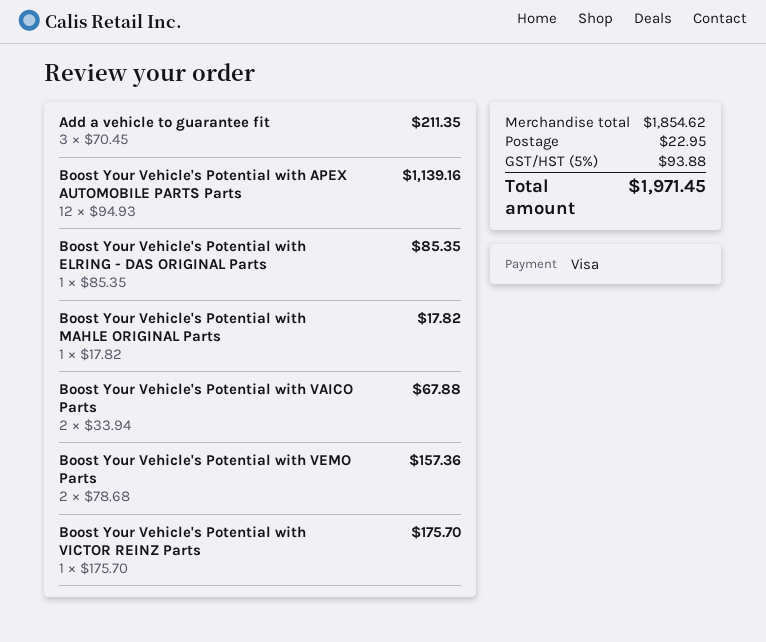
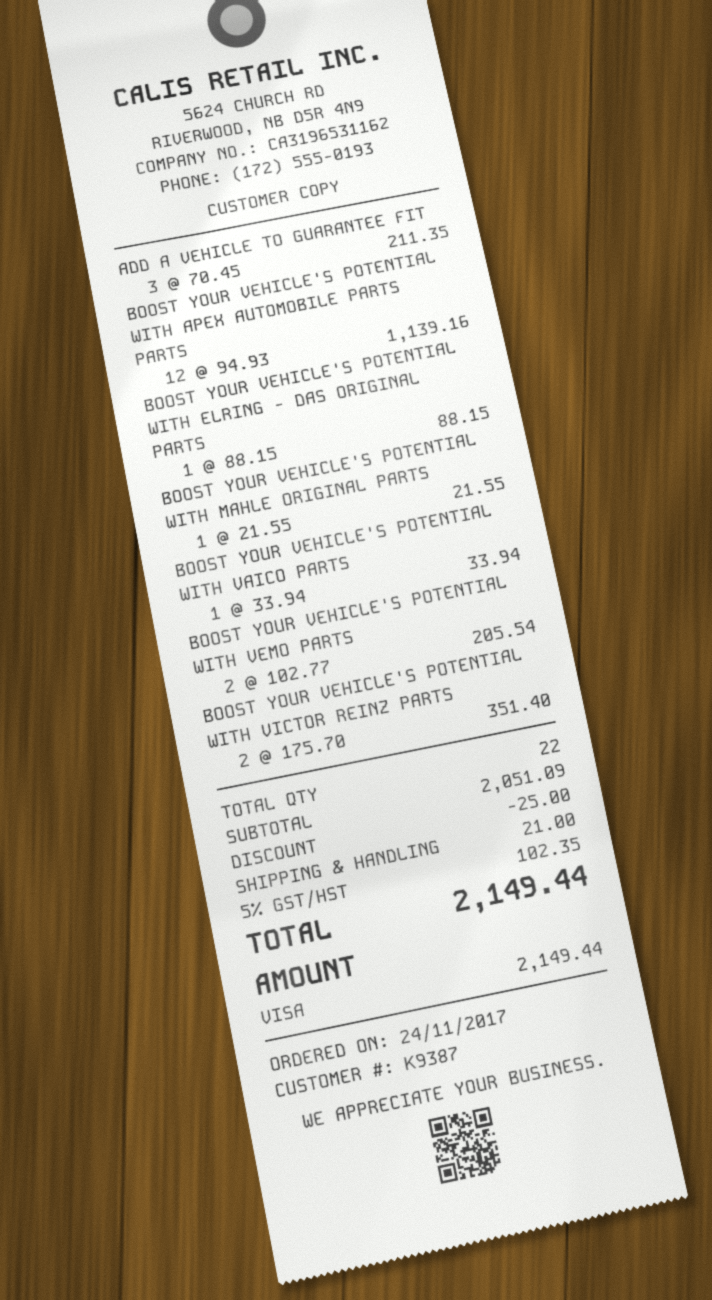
Boost Your Vehicle's Potential with ELRING - DAS ORIGINAL Parts: 1 x 85.35 = 85.35 -> 1 x 88.15 = 88.15
Boost Your Vehicle's Potential with MAHLE ORIGINAL Parts: 1 x 17.82 = 17.82 -> 1 x 21.55 = 21.55
Boost Your Vehicle's Potential with VAICO Parts: 2 x 33.94 = 67.88 -> 1 x 33.94 = 33.94
Boost Your Vehicle's Potential with VEMO Parts: 2 x 78.68 = 157.36 -> 2 x 102.77 = 205.54
Boost Your Vehicle's Potential with VICTOR REINZ Parts: 1 x 175.70 = 175.70 -> 2 x 175.70 = 351.40
subtotal: 1854.62 -> 2051.09
discount: none -> 25.00
shipping: 22.95 -> 21.00
tax: 5% = 93.88 -> 5% = 102.35
total: 1971.45 -> 2149.44

